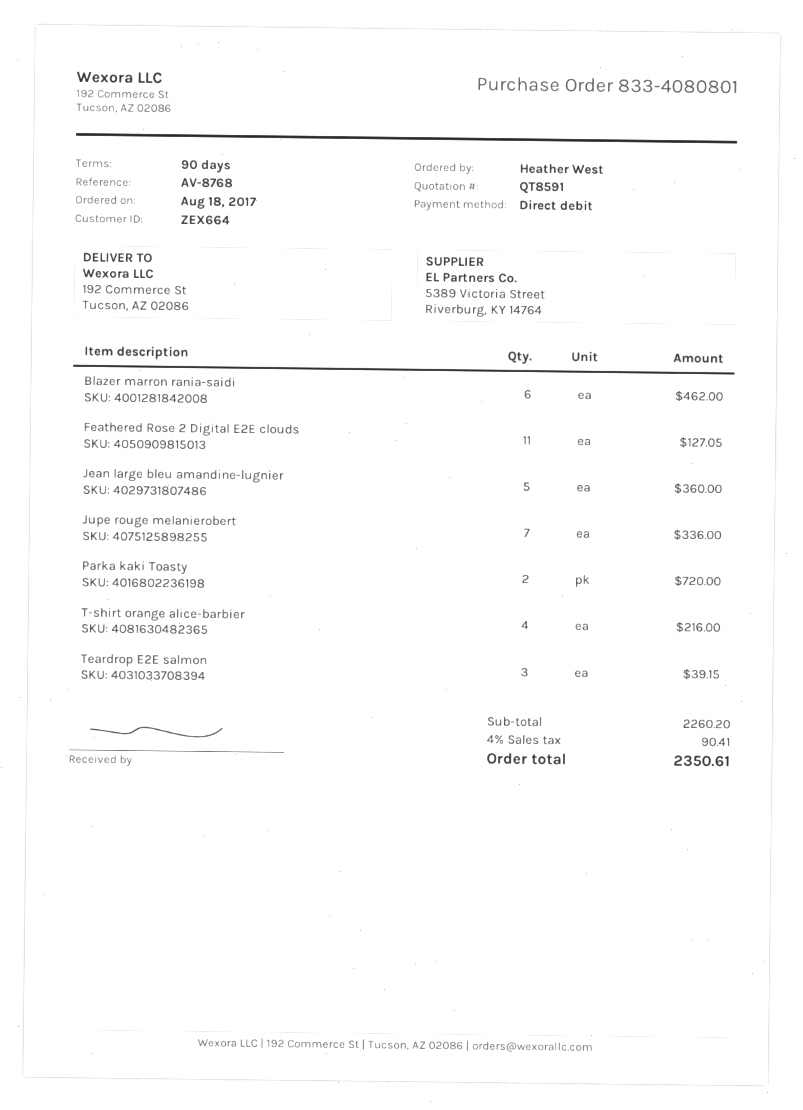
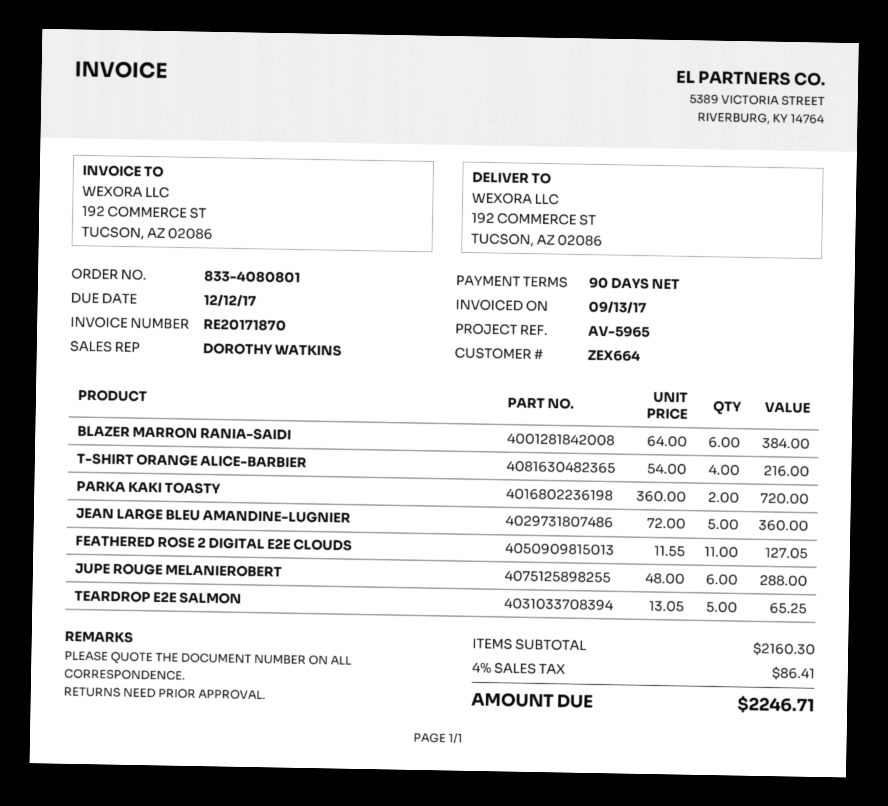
reference: AV-8768 -> AV-5965
Blazer marron rania-saidi: 6 for 462.00 -> 6 for 384.00
Jupe rouge melanierobert: 7 for 336.00 -> 6 for 288.00
Teardrop E2E salmon: 3 for 39.15 -> 5 for 65.25
subtotal: 2260.20 -> 2160.30
tax: 4% = 90.41 -> 4% = 86.41
total: 2350.61 -> 2246.71

